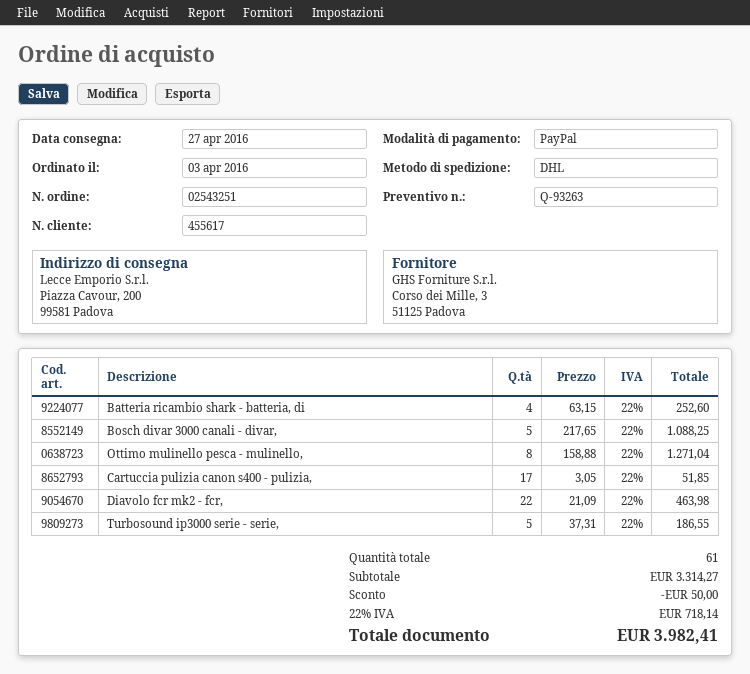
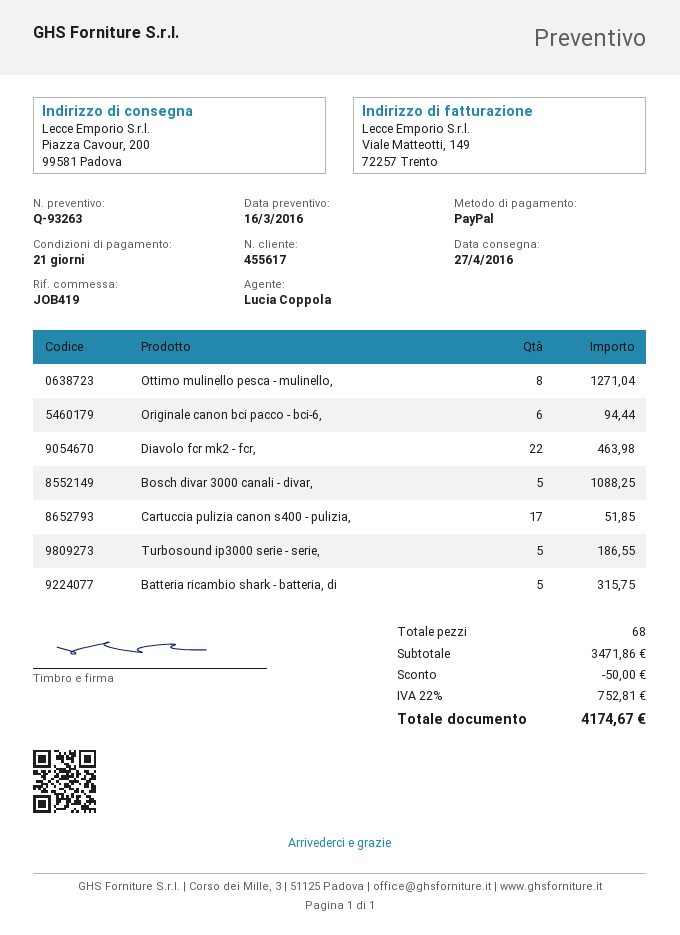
Batteria ricambio shark - batteria, di: 4 for 252.60 -> 5 for 315.75
Originale canon bci pacco - bci-6,: none -> 6 for 94.44
total quantity: 61 -> 68
subtotal: 3314.27 -> 3471.86
tax: 22% = 718.14 -> 22% = 752.81
total: 3982.41 -> 4174.67

